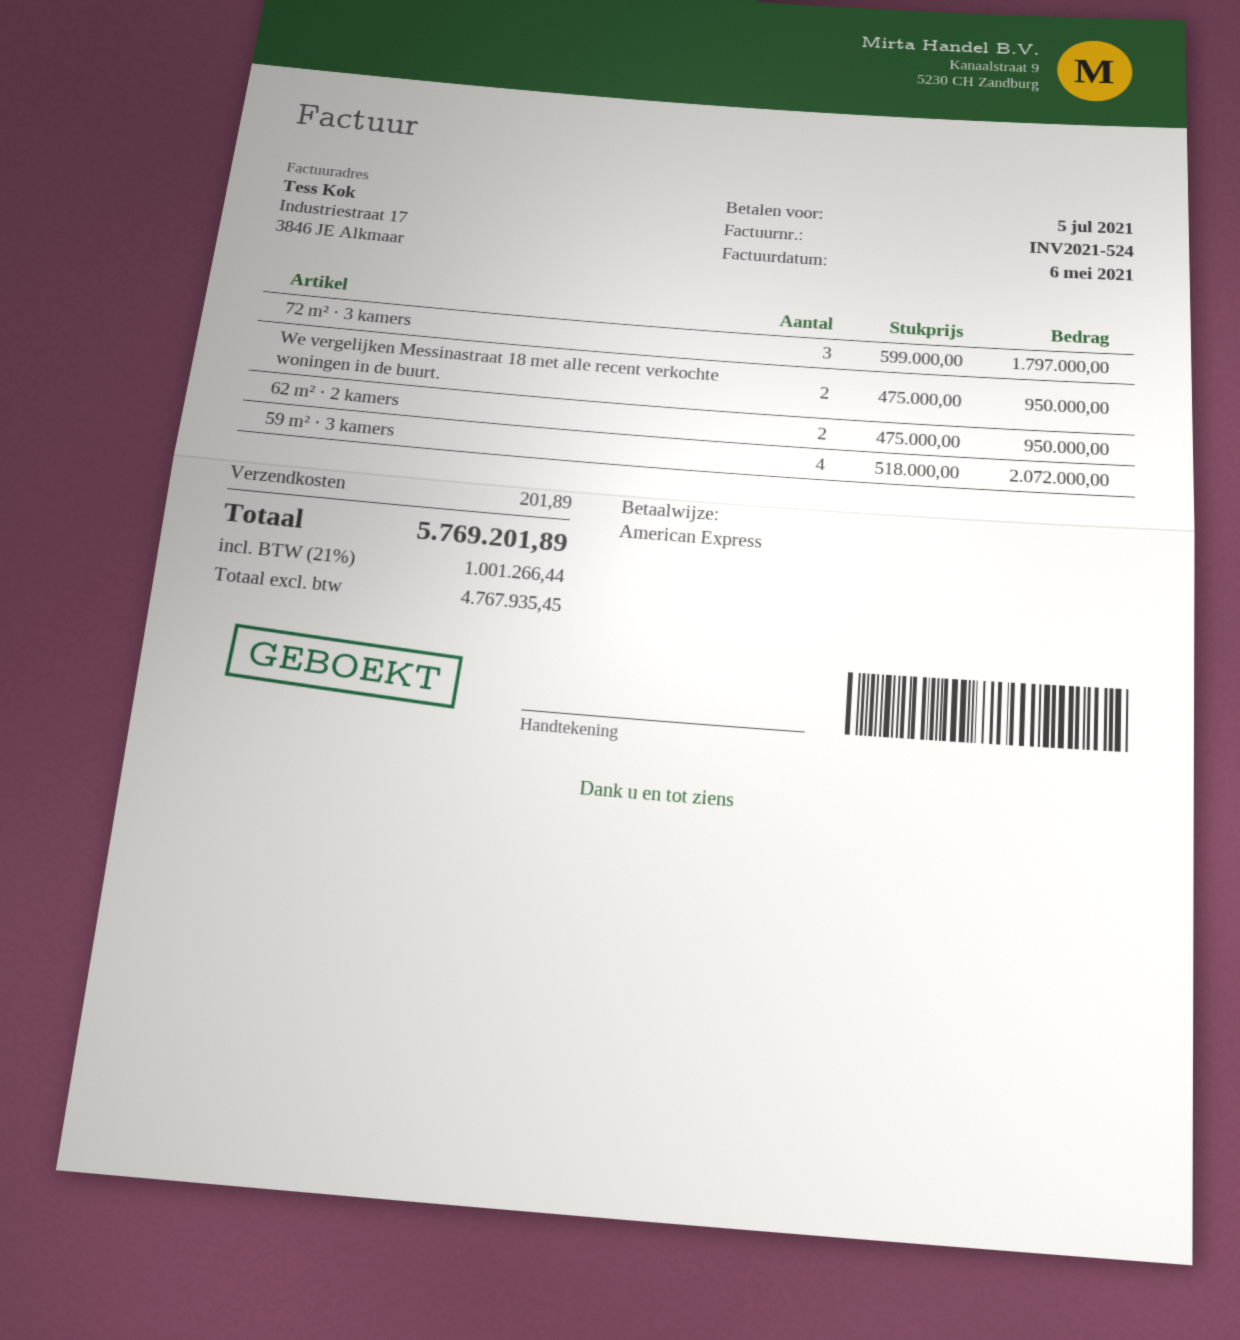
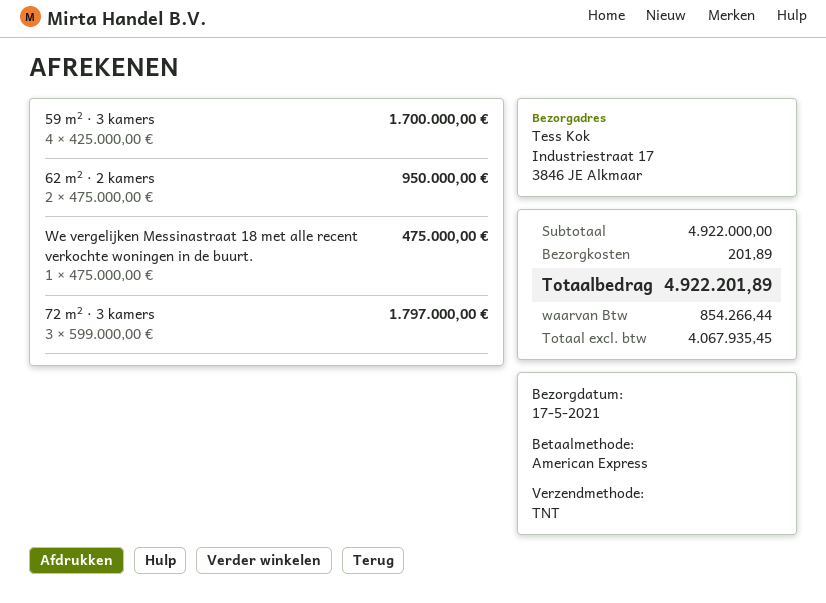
We vergelijken Messinastraat 18 met alle recent verkochte woningen in de buurt.: 2 x 475000.00 = 950000.00 -> 1 x 475000.00 = 475000.00
59 m² · 3 kamers: 4 x 518000.00 = 2072000.00 -> 4 x 425000.00 = 1700000.00
net: 4767935.45 -> 4067935.45
tax: 1001266.44 -> 854266.44
total: 5769201.89 -> 4922201.89

